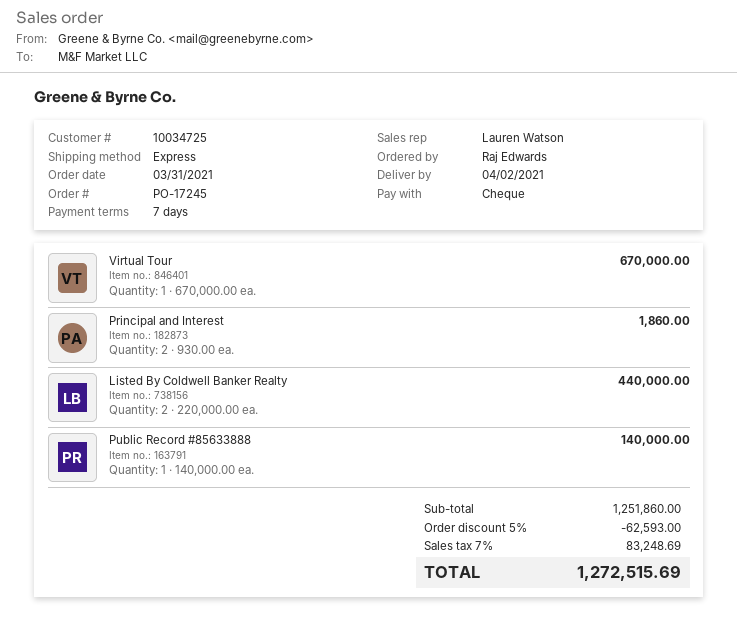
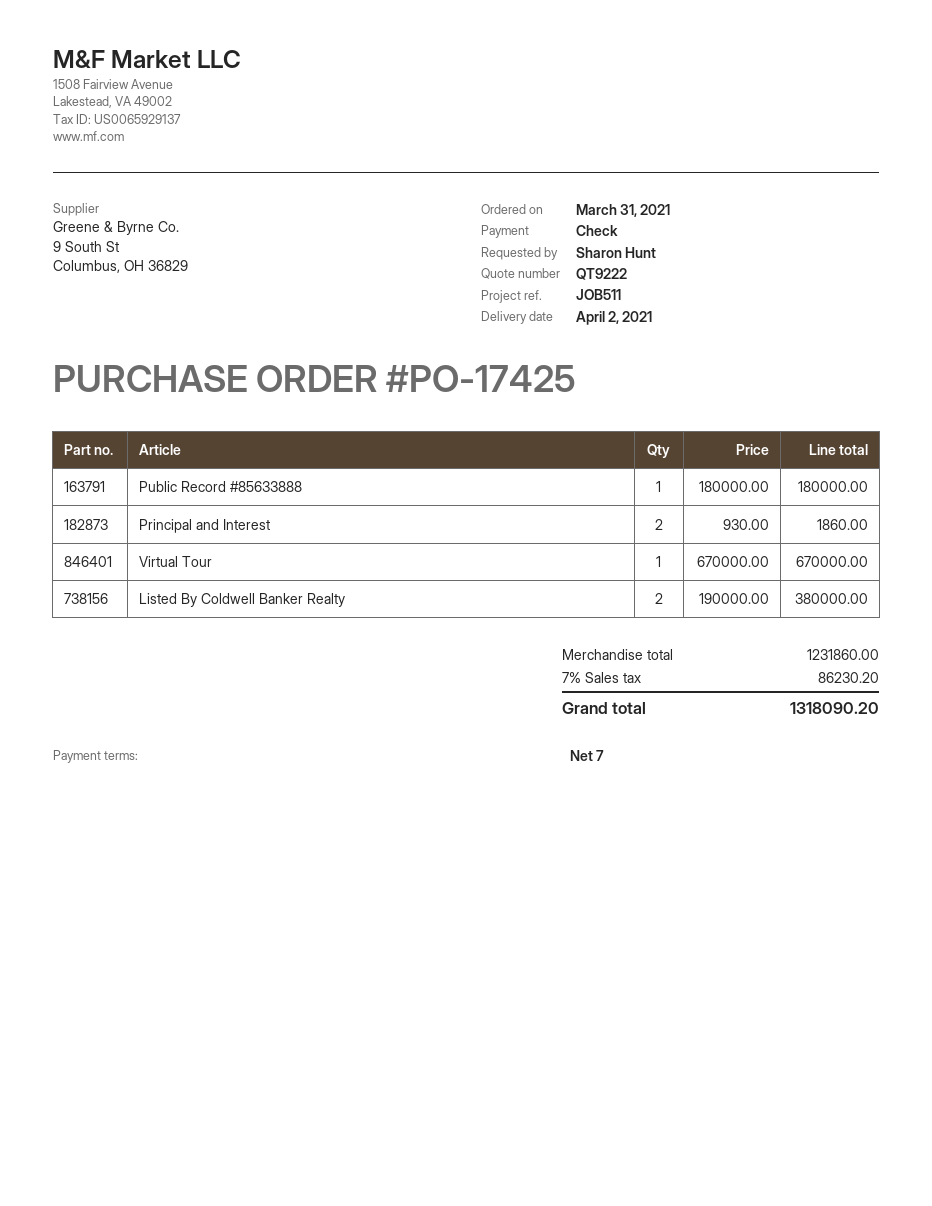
order number: PO-17245 -> PO-17425
ordered by: Raj Edwards -> Sharon Hunt
Listed By Coldwell Banker Realty: 2 x 220000.00 = 440000.00 -> 2 x 190000.00 = 380000.00
Public Record #85633888: 1 x 140000.00 = 140000.00 -> 1 x 180000.00 = 180000.00
subtotal: 1251860.00 -> 1231860.00
discount: 5% = 62593.00 -> none
tax: 7% = 83248.69 -> 7% = 86230.20
total: 1272515.69 -> 1318090.20

